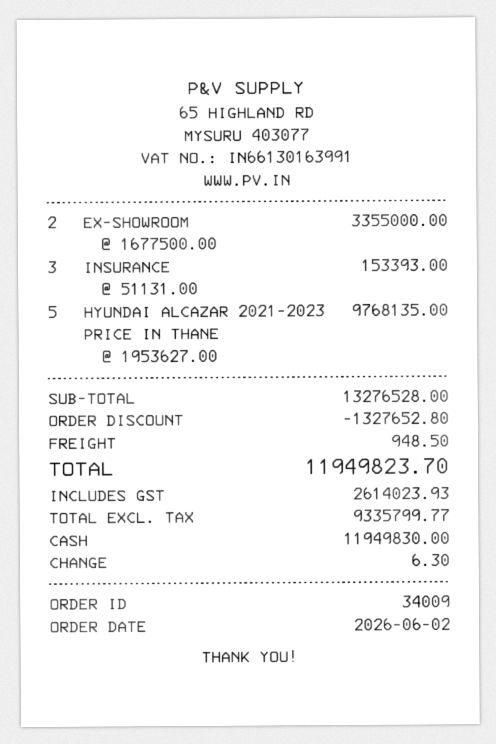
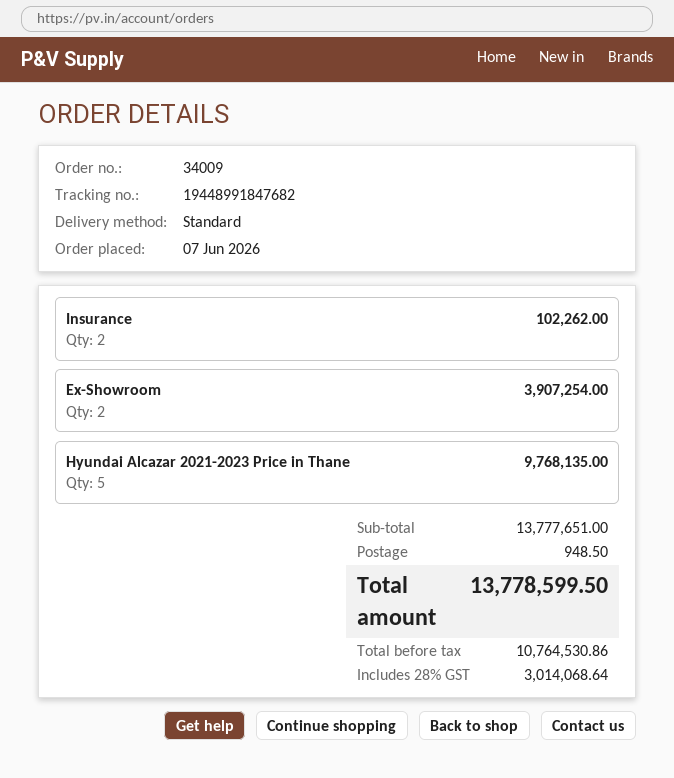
order date: 2026-06-02 -> 2026-06-07
EX-SHOWROOM: 2 for 3355000.00 -> 2 for 3907254.00
INSURANCE: 3 for 153393.00 -> 2 for 102262.00
subtotal: 13276528.00 -> 13777651.00
discount: 1327652.80 -> none
net: 9335799.77 -> 10764530.86
tax: 2614023.93 -> 3014068.64
total: 11949823.70 -> 13778599.50

